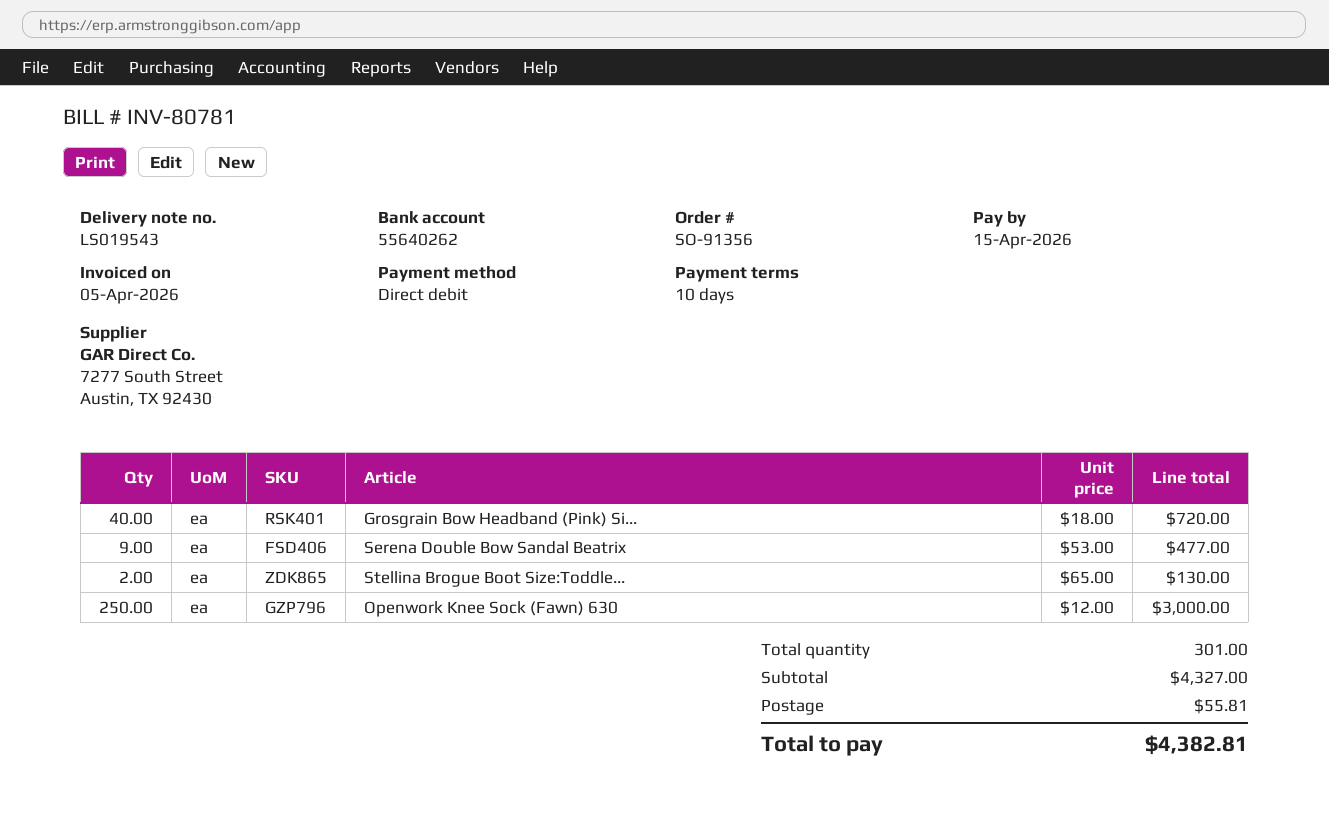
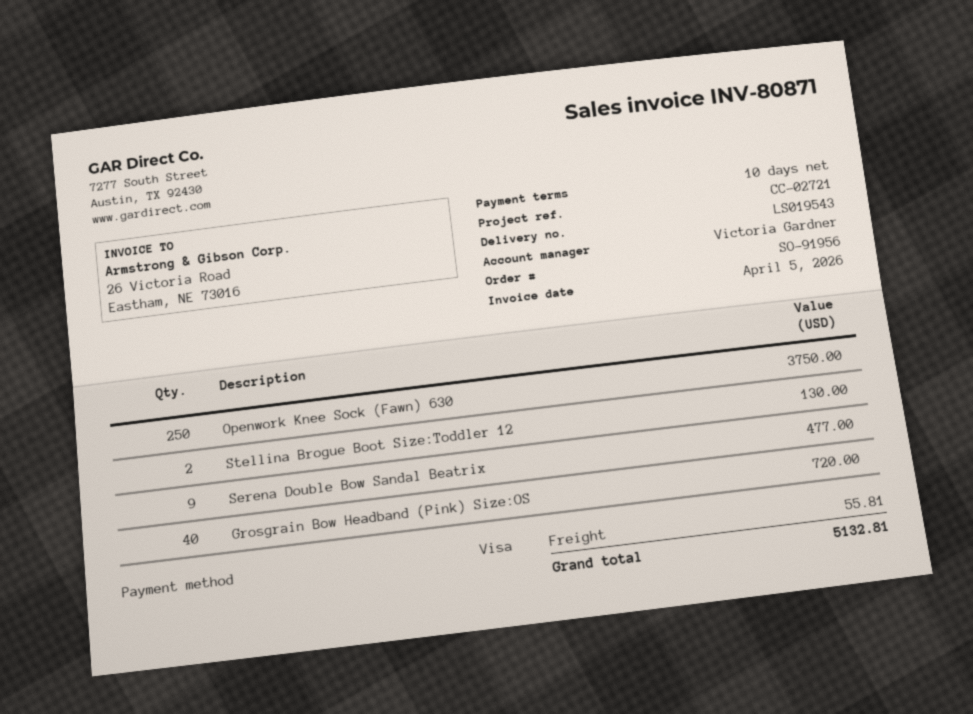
order number: SO-91356 -> SO-91956
invoice number: INV-80781 -> INV-80871
payment method: direct debit -> Visa
Openwork Knee Sock (Fawn) 630: 250 for 3000.00 -> 250 for 3750.00
total: 4382.81 -> 5132.81

